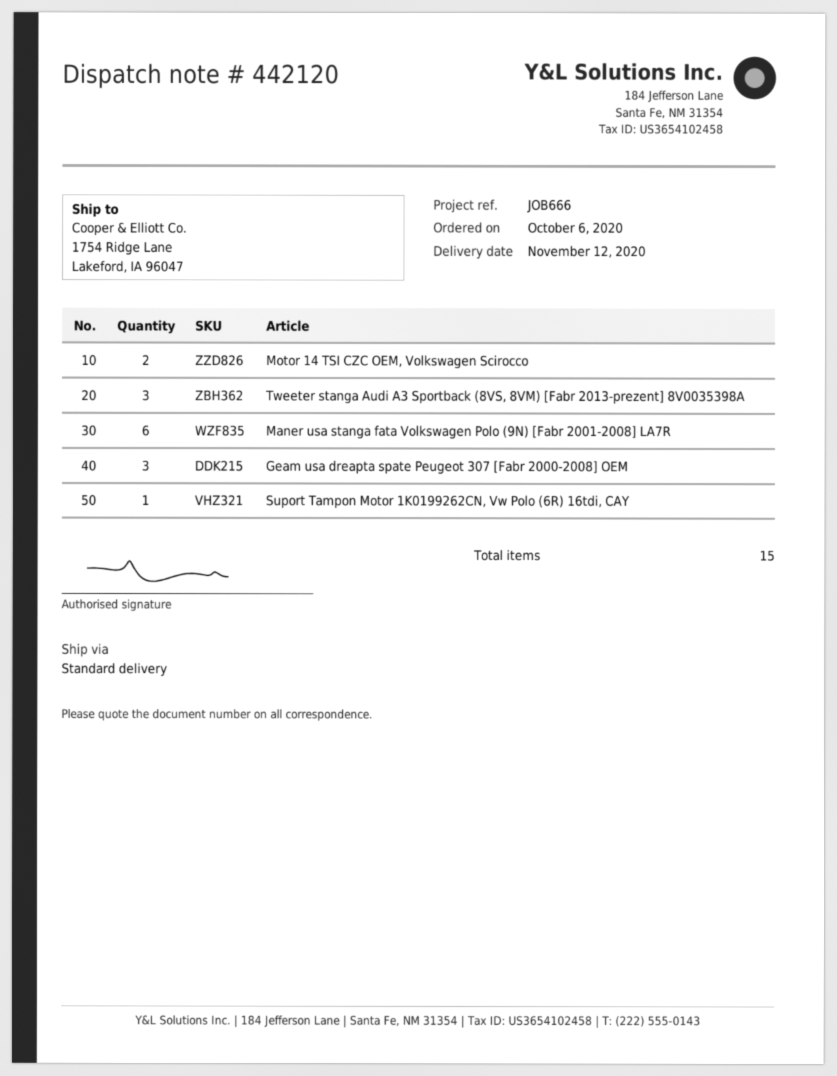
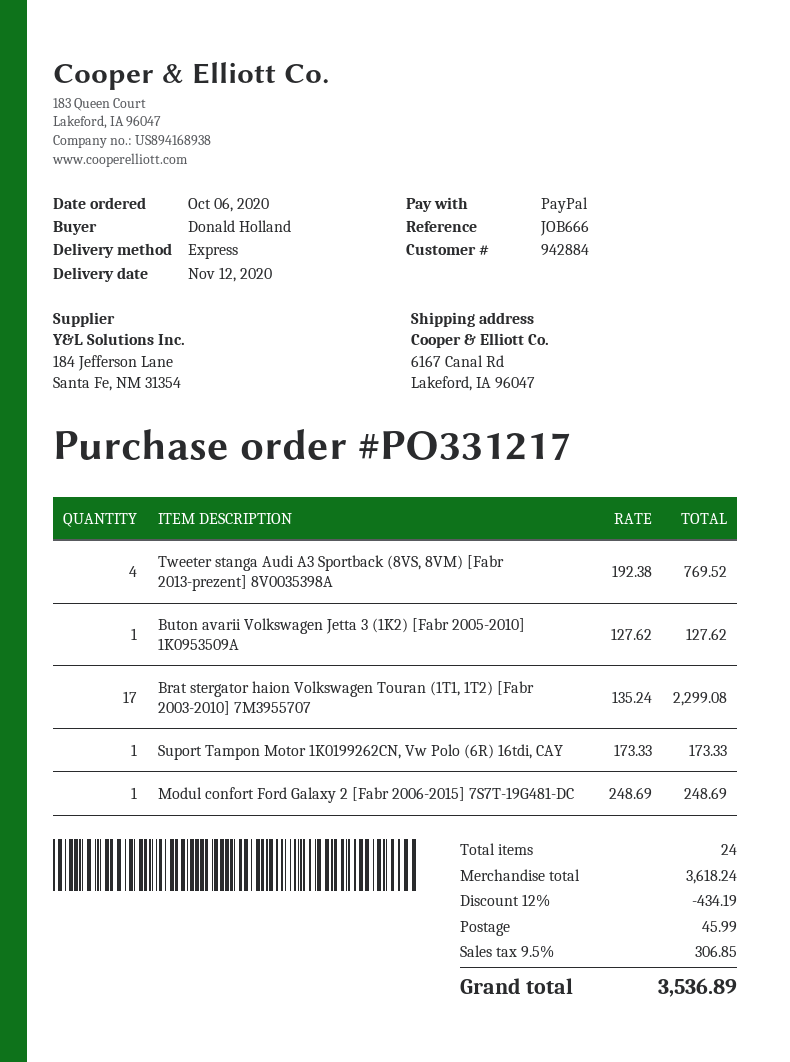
shipping method: standard -> express
ship to: 1754 Ridge Lane, Lakeford, IA 96047 -> 6167 Canal Rd, Lakeford, IA 96047
Motor 14 TSI CZC OEM, Volkswagen Scirocco: 2 -> none
Tweeter stanga Audi A3 Sportback (8VS, 8VM) [Fabr 2013-prezent] 8V0035398A: 3 -> 4
Maner usa stanga fata Volkswagen Polo (9N) [Fabr 2001-2008] LA7R: 6 -> none
Geam usa dreapta spate Peugeot 307 [Fabr 2000-2008] OEM: 3 -> none
Buton avarii Volkswagen Jetta 3 (1K2) [Fabr 2005-2010] 1K0953509A: none -> 1
Brat stergator haion Volkswagen Touran (1T1, 1T2) [Fabr 2003-2010] 7M3955707: none -> 17
Modul confort Ford Galaxy 2 [Fabr 2006-2015] 7S7T-19G481-DC: none -> 1
total quantity: 15 -> 24

